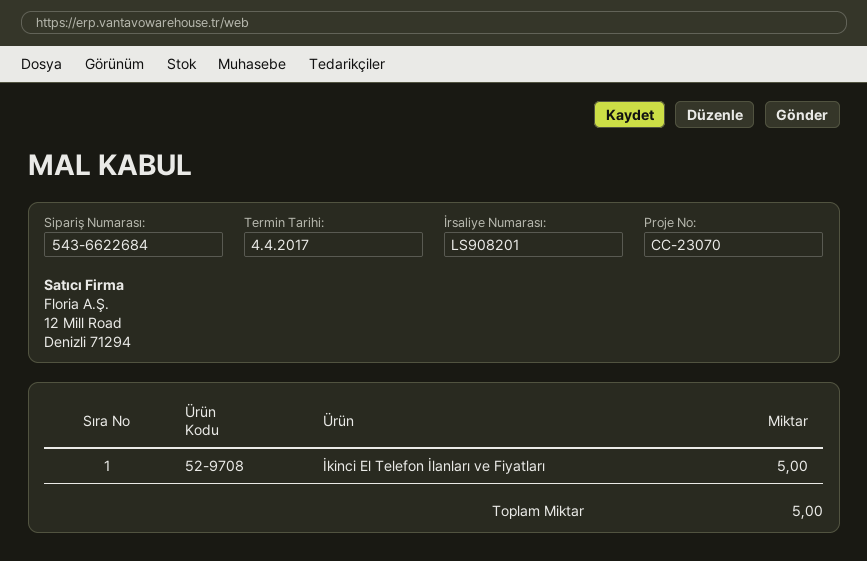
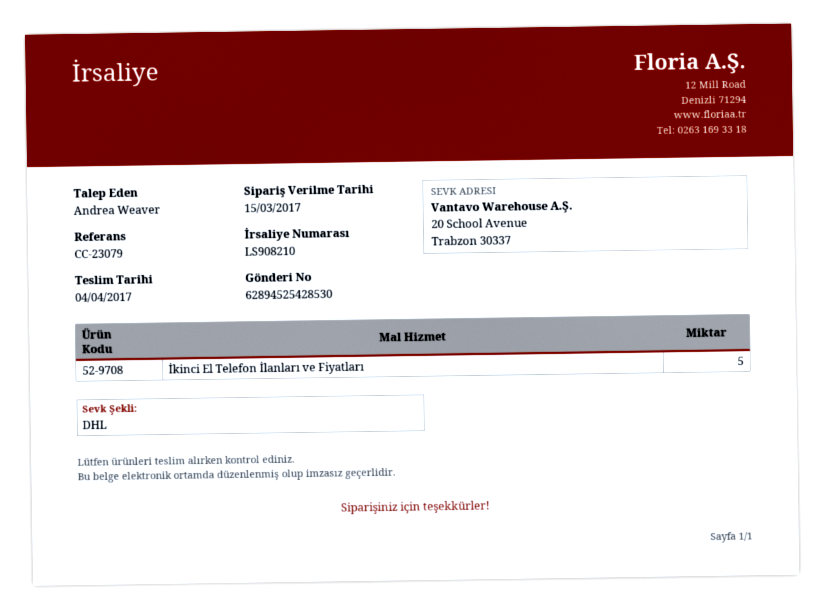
delivery note number: LS908201 -> LS908210
reference: CC-23070 -> CC-23079

